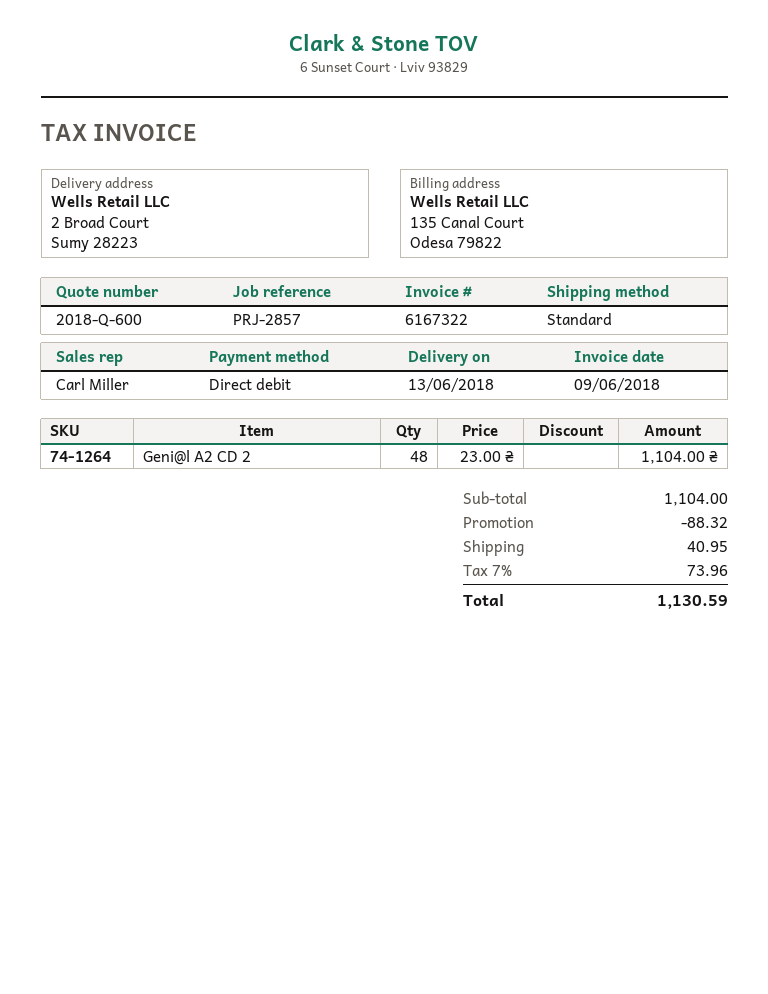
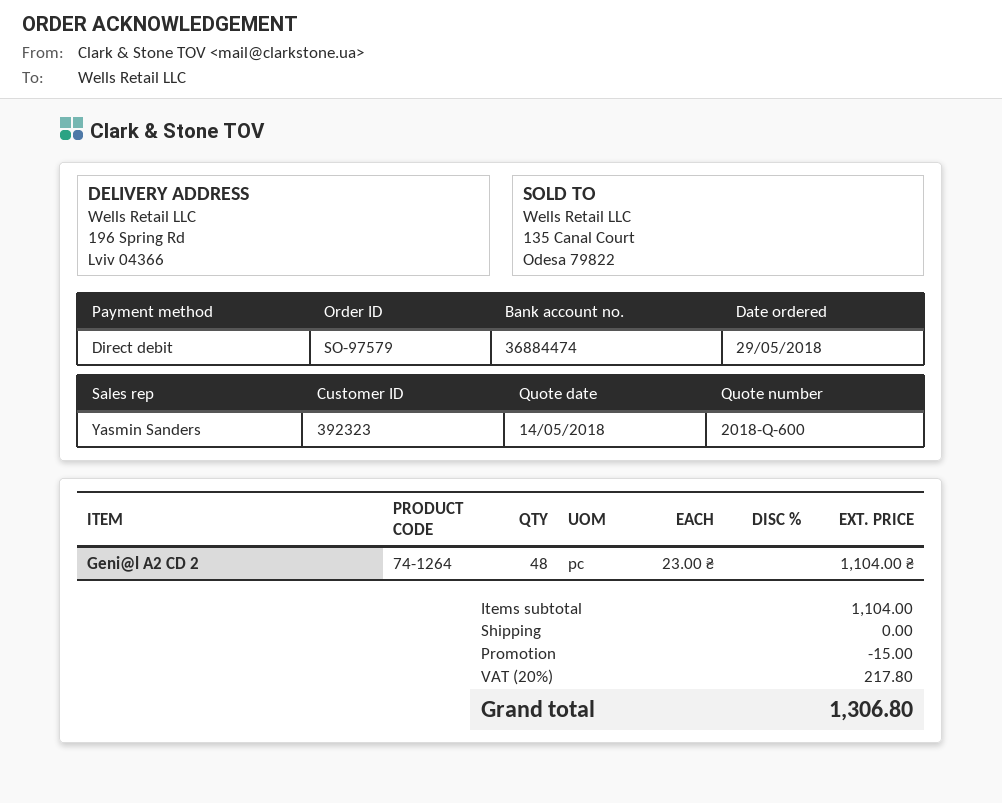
sales rep: Carl Miller -> Yasmin Sanders
ship to: 2 Broad Court, Sumy 28223 -> 196 Spring Rd, Lviv 04366
discount: 88.32 -> 15.00
shipping: 40.95 -> 0.00
tax: 7% = 73.96 -> 20% = 217.80
total: 1130.59 -> 1306.80

